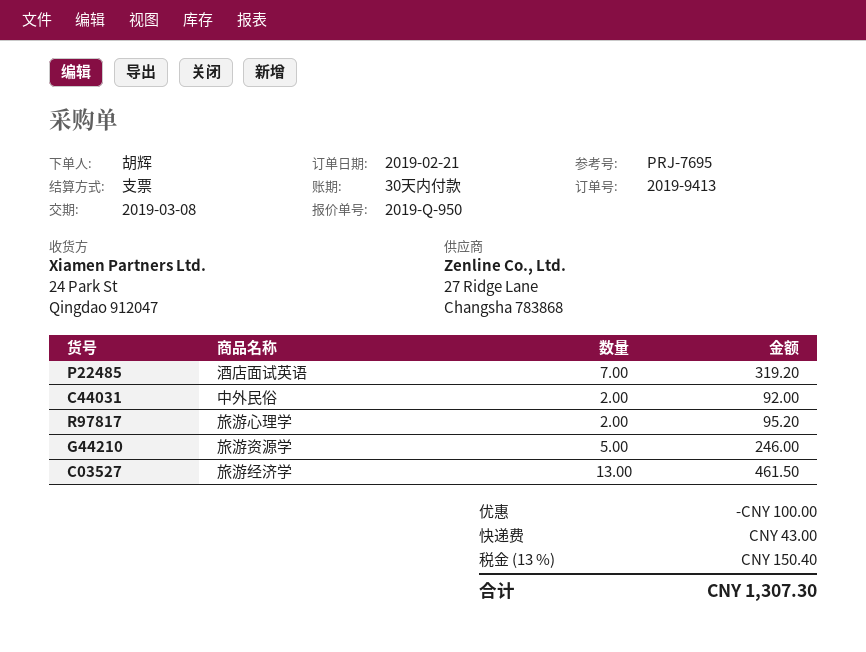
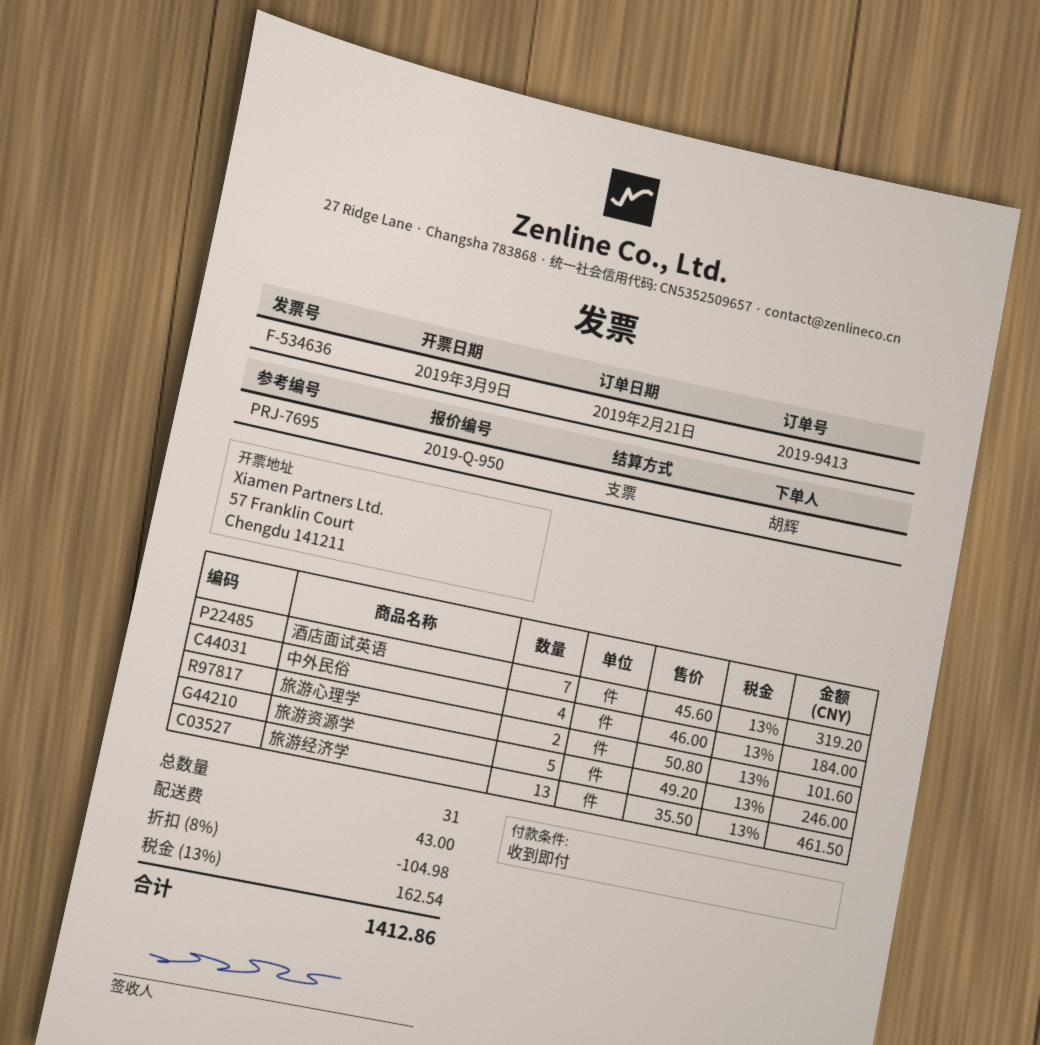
payment terms: 30 days -> on receipt
中外民俗: 2 for 92.00 -> 4 for 184.00
旅游心理学: 2 for 95.20 -> 2 for 101.60
discount: 100.00 -> 104.98
tax: 13% = 150.40 -> 13% = 162.54
total: 1307.30 -> 1412.86

